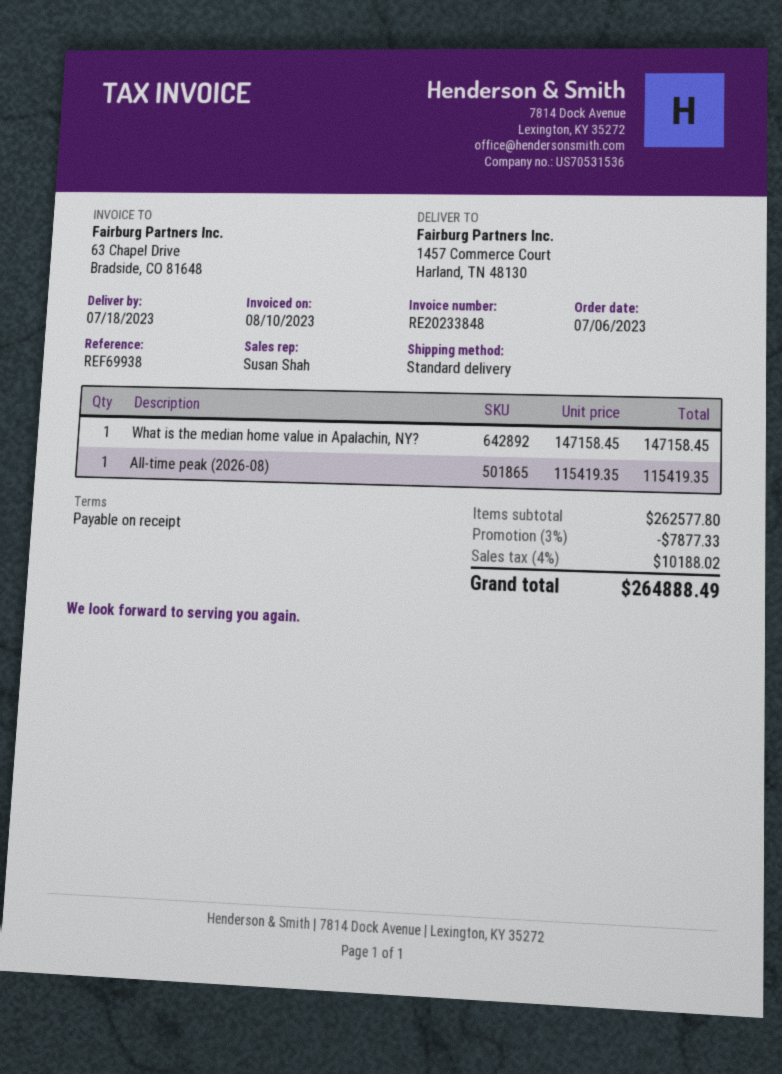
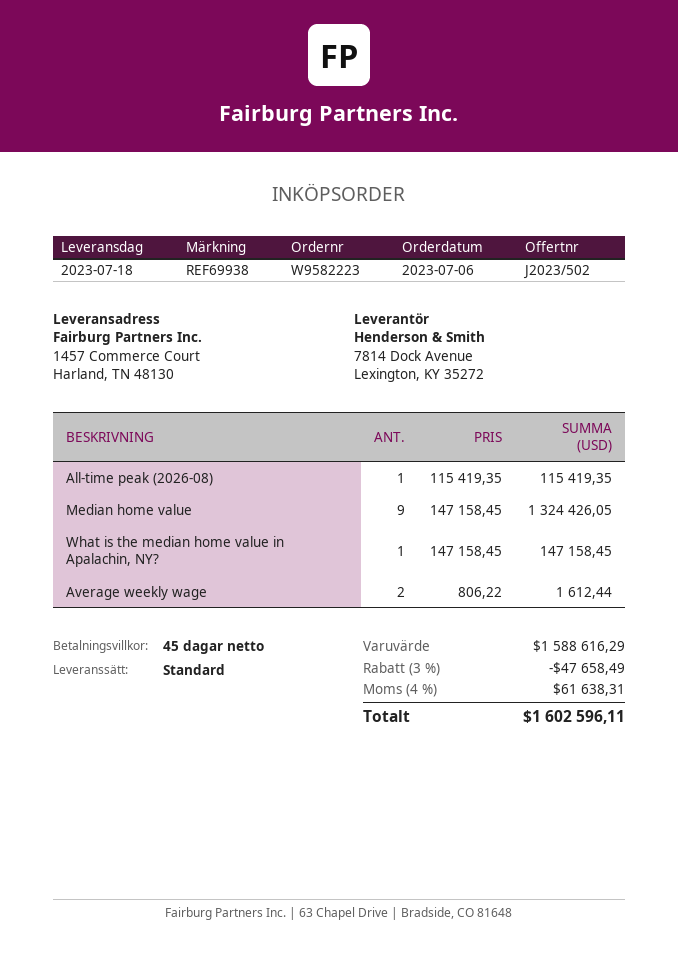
payment terms: on receipt -> 45 days
Median home value: none -> 9 x 147158.45 = 1324426.05
Average weekly wage: none -> 2 x 806.22 = 1612.44
subtotal: 262577.80 -> 1588616.29
discount: 3% = 7877.33 -> 3% = 47658.49
tax: 4% = 10188.02 -> 4% = 61638.31
total: 264888.49 -> 1602596.11

